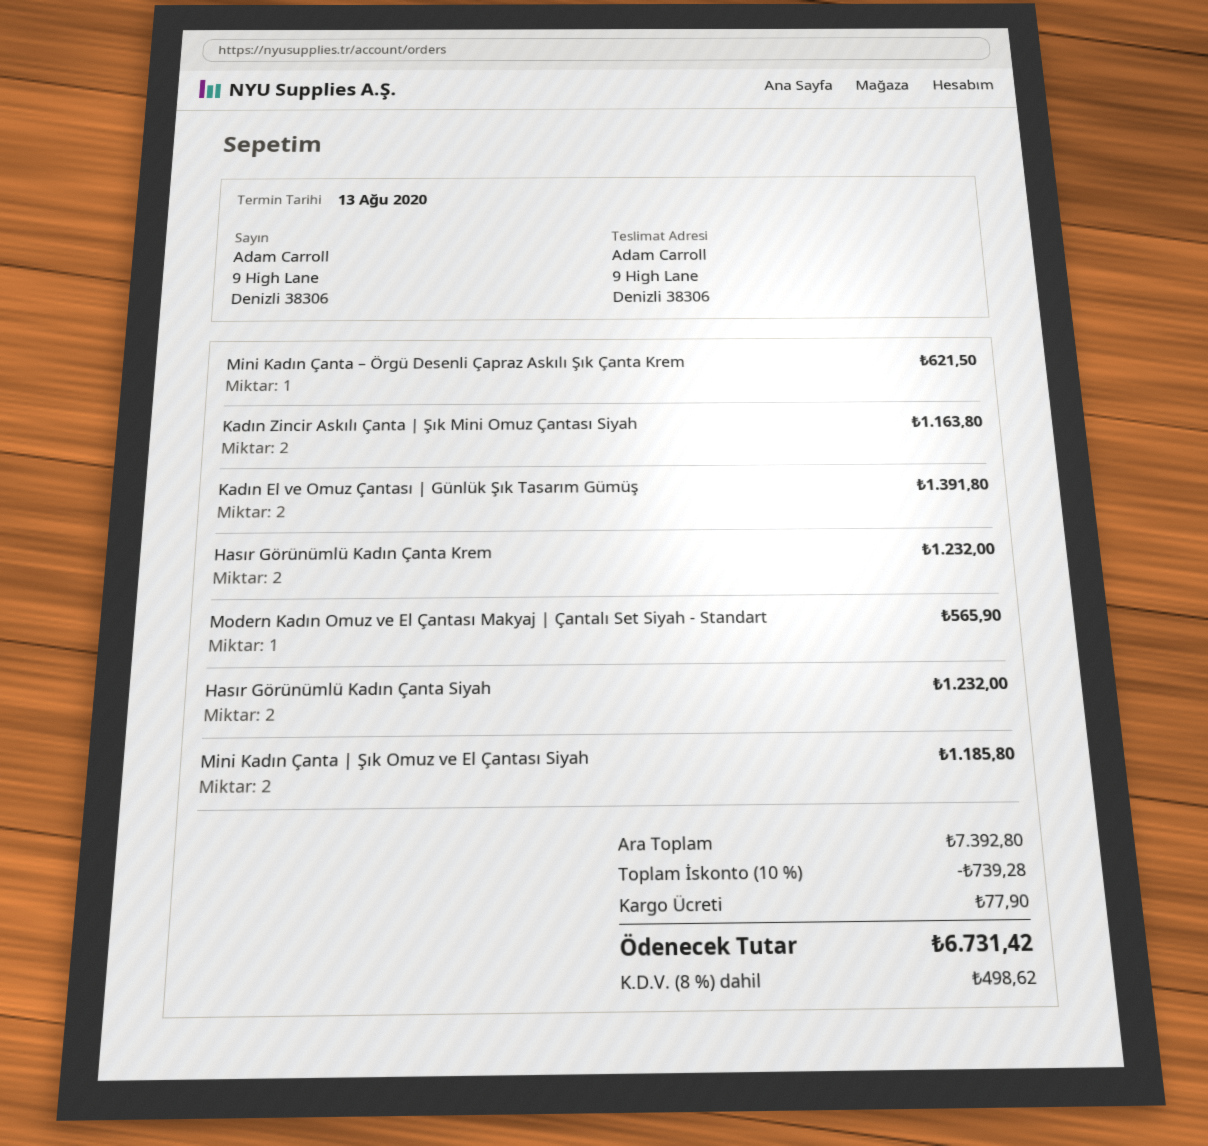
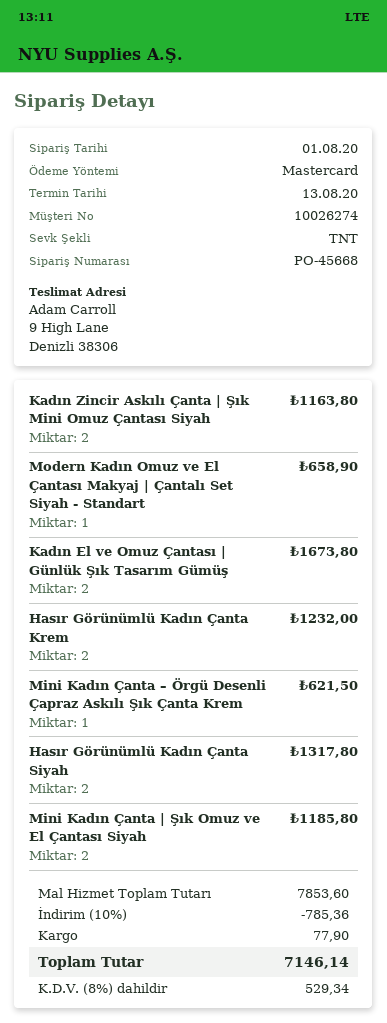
Kadın El ve Omuz Çantası | Günlük Şık Tasarım Gümüş: 2 for 1391.80 -> 2 for 1673.80
Modern Kadın Omuz ve El Çantası Makyaj | Çantalı Set Siyah - Standart: 1 for 565.90 -> 1 for 658.90
Hasır Görünümlü Kadın Çanta Siyah: 2 for 1232.00 -> 2 for 1317.80
subtotal: 7392.80 -> 7853.60
discount: 10% = 739.28 -> 10% = 785.36
tax: 8% = 498.62 -> 8% = 529.34
total: 6731.42 -> 7146.14

